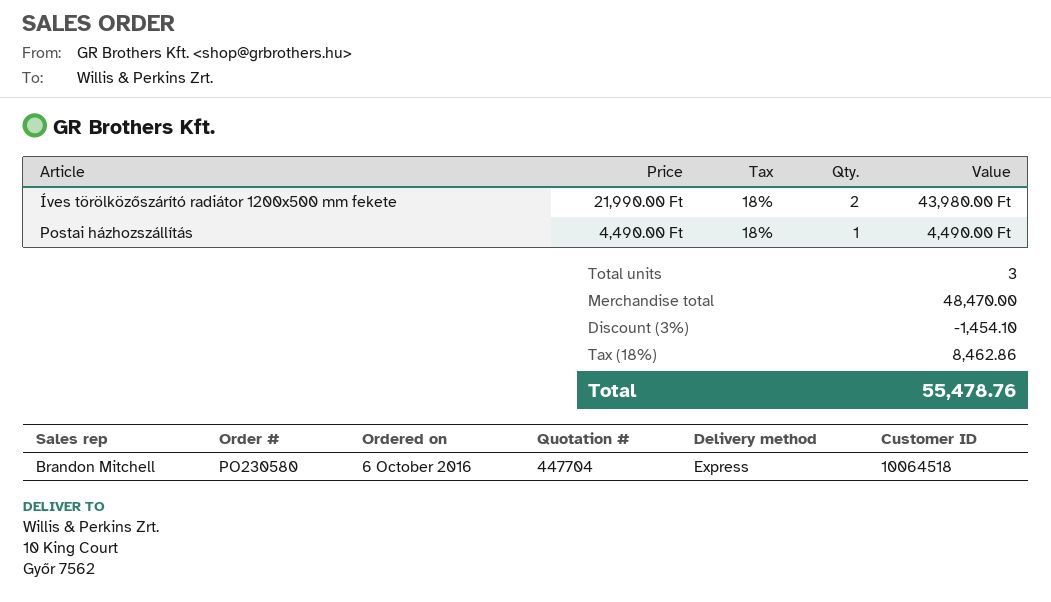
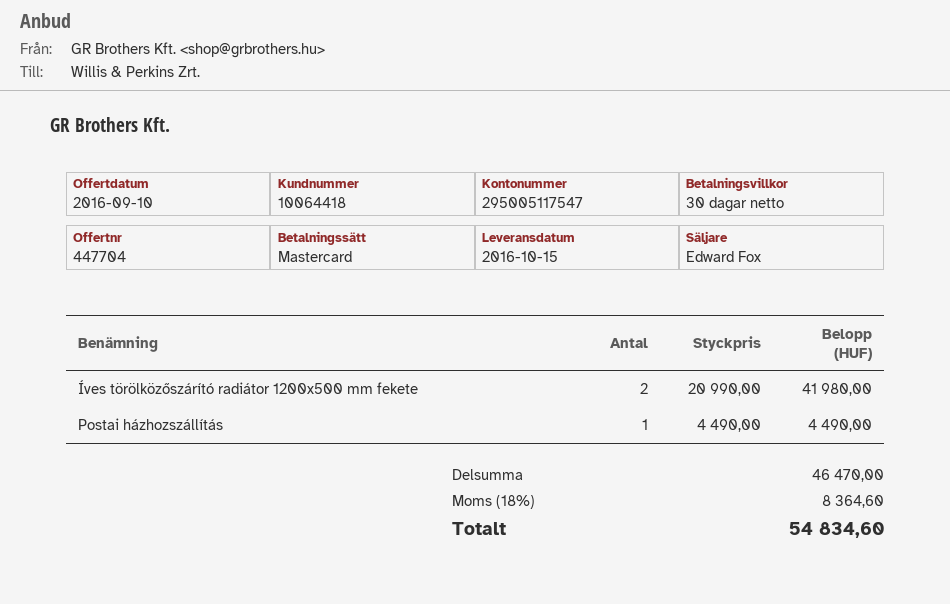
customer number: 10064518 -> 10064418
sales rep: Brandon Mitchell -> Edward Fox
Íves törölközőszárító radiátor 1200x500 mm fekete: 2 x 21990.00 = 43980.00 -> 2 x 20990.00 = 41980.00
subtotal: 48470.00 -> 46470.00
discount: 3% = 1454.10 -> none
tax: 18% = 8462.86 -> 18% = 8364.60
total: 55478.76 -> 54834.60

